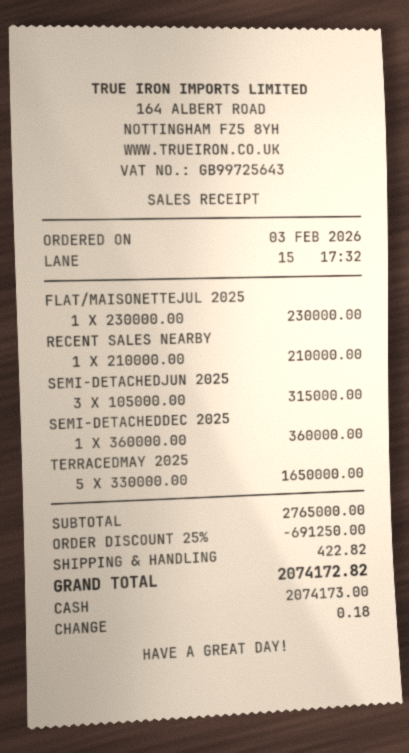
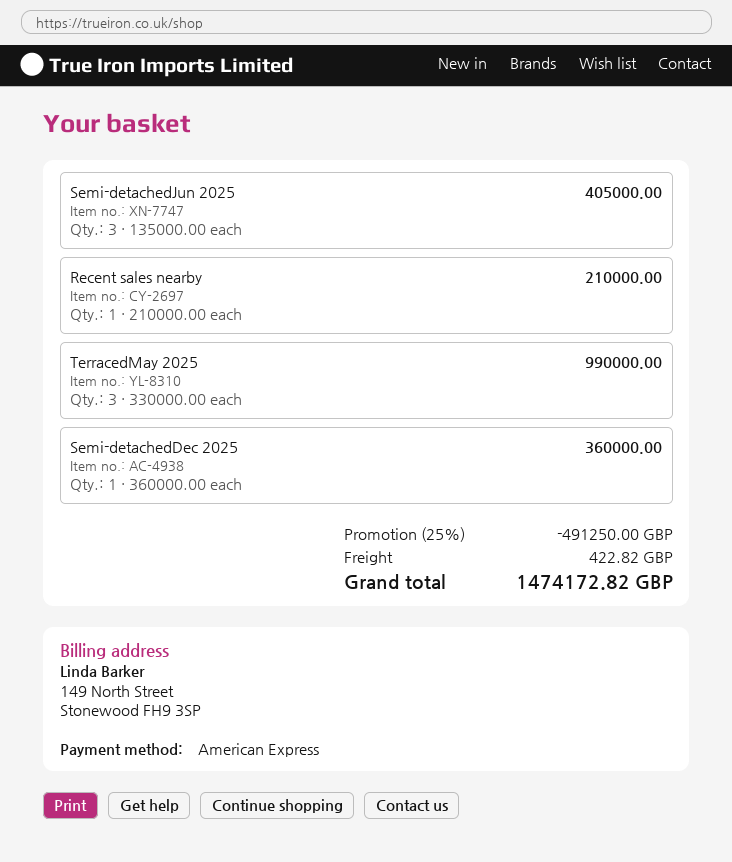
payment method: cash -> American Express
FLAT/MAISONETTEJUL 2025: 1 x 230000.00 = 230000.00 -> none
SEMI-DETACHEDJUN 2025: 3 x 105000.00 = 315000.00 -> 3 x 135000.00 = 405000.00
TERRACEDMAY 2025: 5 x 330000.00 = 1650000.00 -> 3 x 330000.00 = 990000.00
discount: 25% = 691250.00 -> 25% = 491250.00
total: 2074172.82 -> 1474172.82

